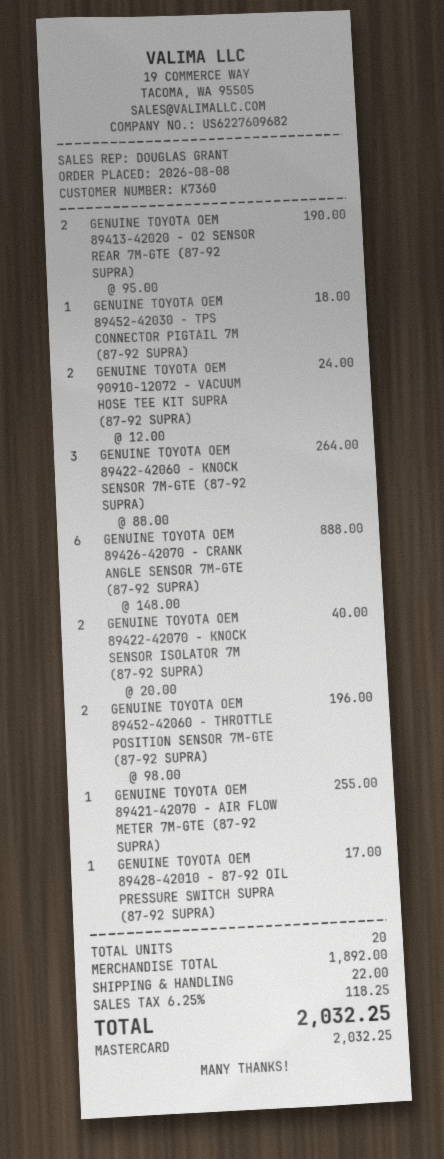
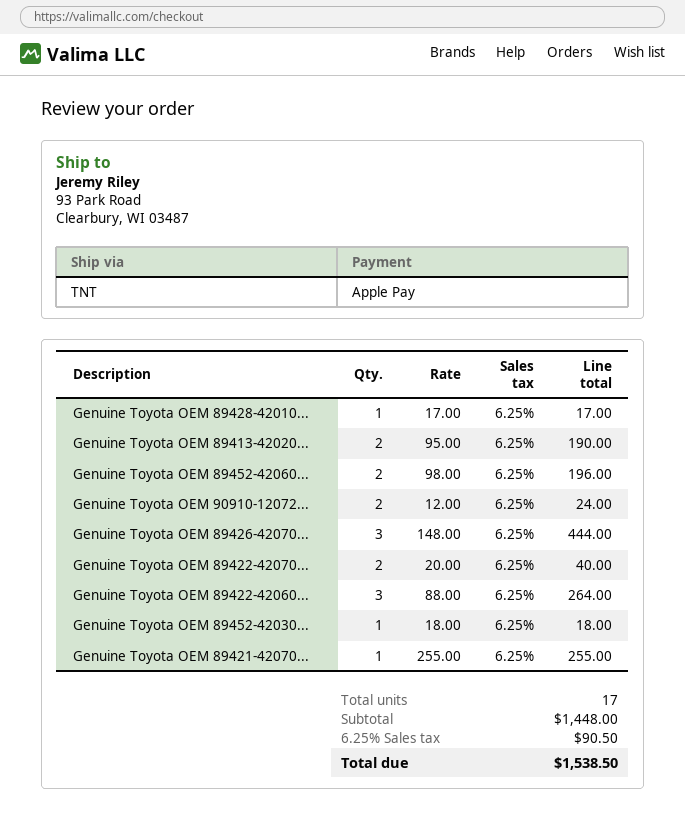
payment method: Mastercard -> Apple Pay
GENUINE TOYOTA OEM 89426-42070 - CRANK ANGLE SENSOR 7M-GTE (87-92 SUPRA): 6 x 148.00 = 888.00 -> 3 x 148.00 = 444.00
total quantity: 20 -> 17
subtotal: 1892.00 -> 1448.00
shipping: 22.00 -> none
tax: 6.25% = 118.25 -> 6.25% = 90.50
total: 2032.25 -> 1538.50

